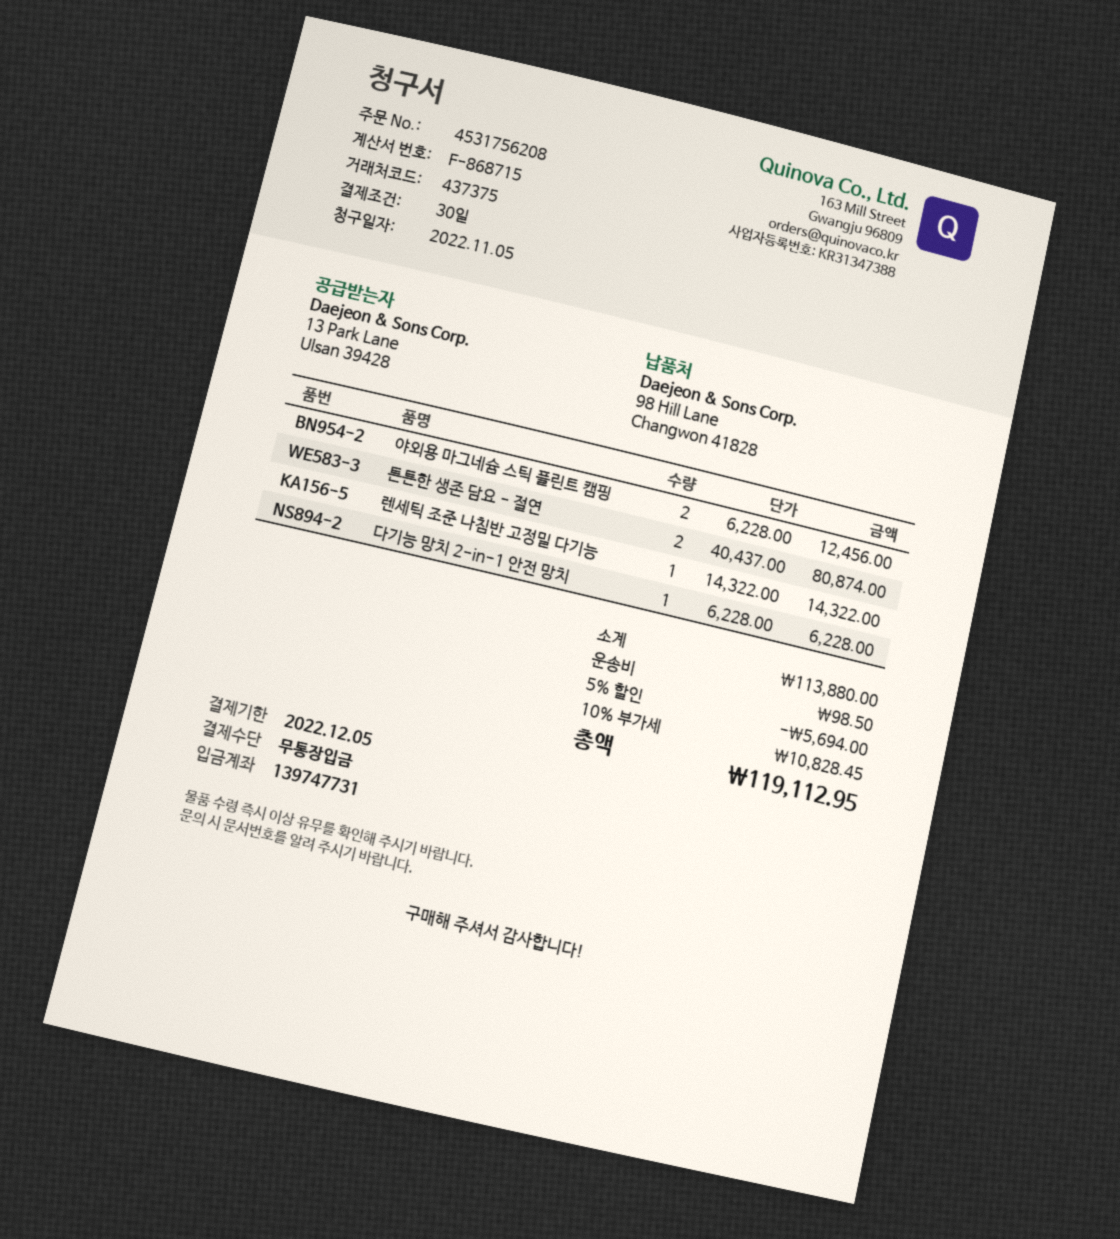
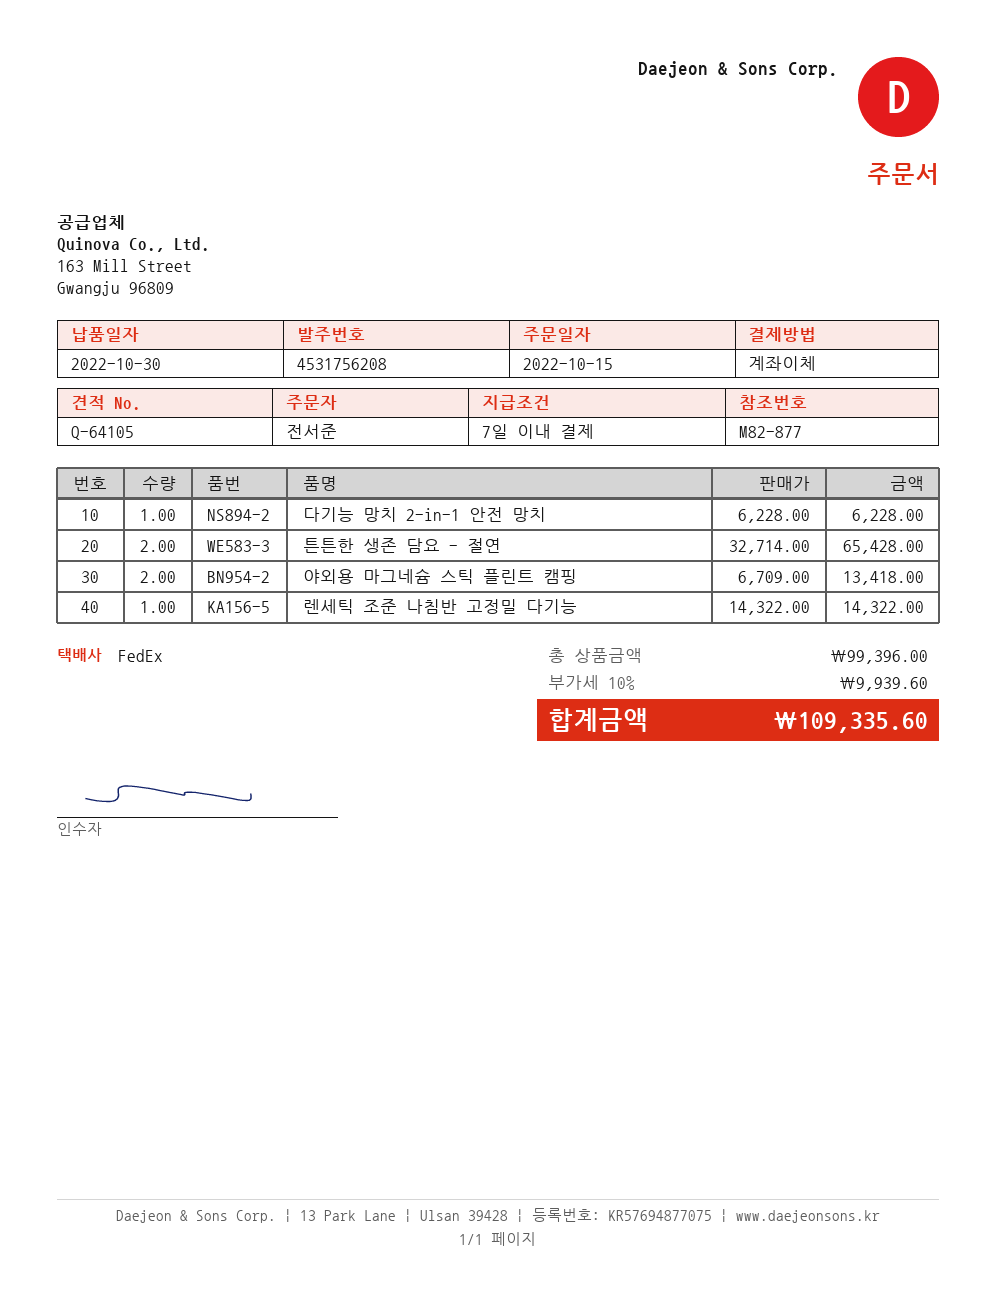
payment terms: 30 days -> 7 days
야외용 마그네슘 스틱 플린트 캠핑: 2 x 6228.00 = 12456.00 -> 2 x 6709.00 = 13418.00
튼튼한 생존 담요 - 절연: 2 x 40437.00 = 80874.00 -> 2 x 32714.00 = 65428.00
subtotal: 113880.00 -> 99396.00
discount: 5% = 5694.00 -> none
shipping: 98.50 -> none
tax: 10% = 10828.45 -> 10% = 9939.60
total: 119112.95 -> 109335.60

